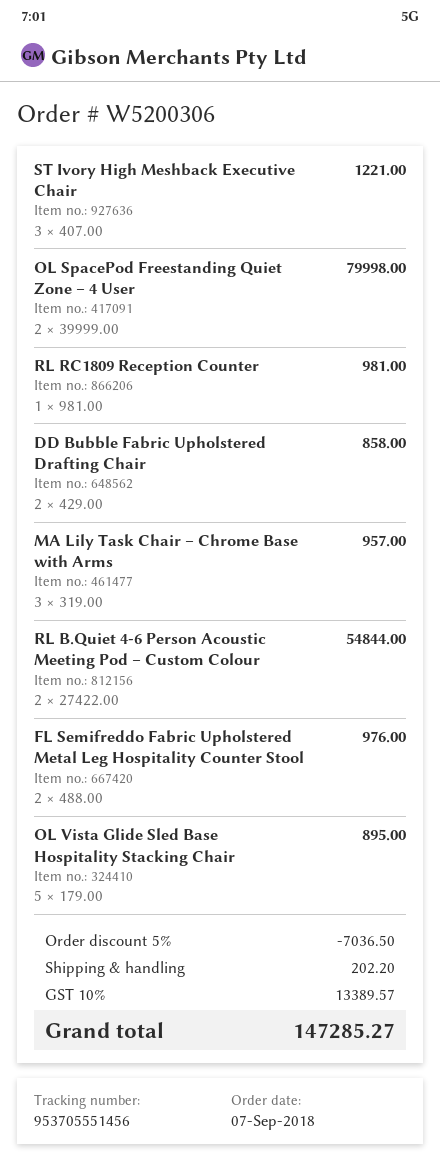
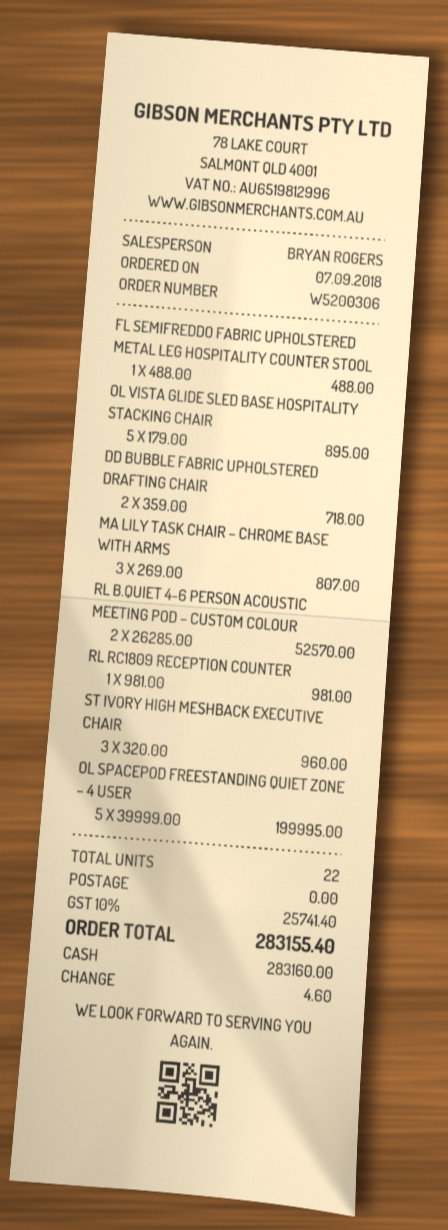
ST Ivory High Meshback Executive Chair: 3 x 407.00 = 1221.00 -> 3 x 320.00 = 960.00
OL SpacePod Freestanding Quiet Zone – 4 User: 2 x 39999.00 = 79998.00 -> 5 x 39999.00 = 199995.00
DD Bubble Fabric Upholstered Drafting Chair: 2 x 429.00 = 858.00 -> 2 x 359.00 = 718.00
MA Lily Task Chair – Chrome Base with Arms: 3 x 319.00 = 957.00 -> 3 x 269.00 = 807.00
RL B.Quiet 4-6 Person Acoustic Meeting Pod – Custom Colour: 2 x 27422.00 = 54844.00 -> 2 x 26285.00 = 52570.00
FL Semifreddo Fabric Upholstered Metal Leg Hospitality Counter Stool: 2 x 488.00 = 976.00 -> 1 x 488.00 = 488.00
discount: 5% = 7036.50 -> none
shipping: 202.20 -> 0.00
tax: 10% = 13389.57 -> 10% = 25741.40
total: 147285.27 -> 283155.40

